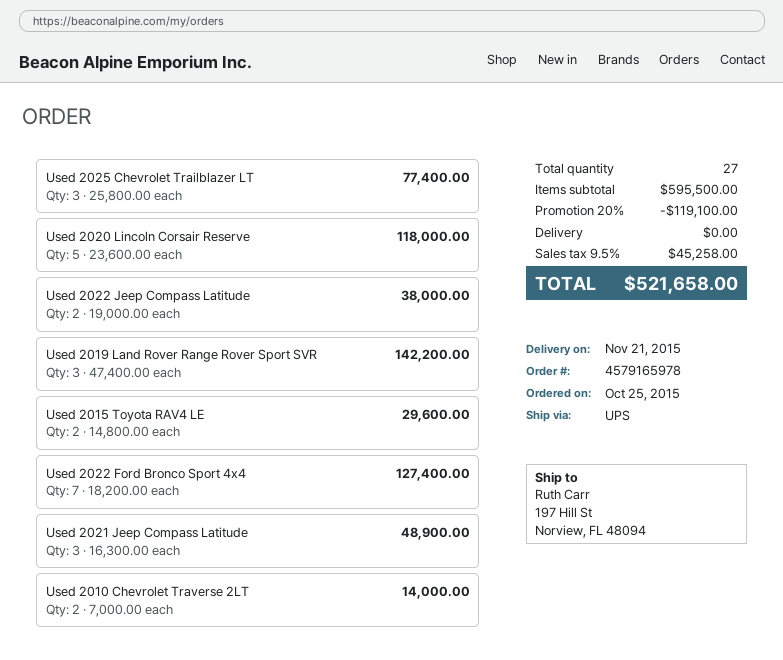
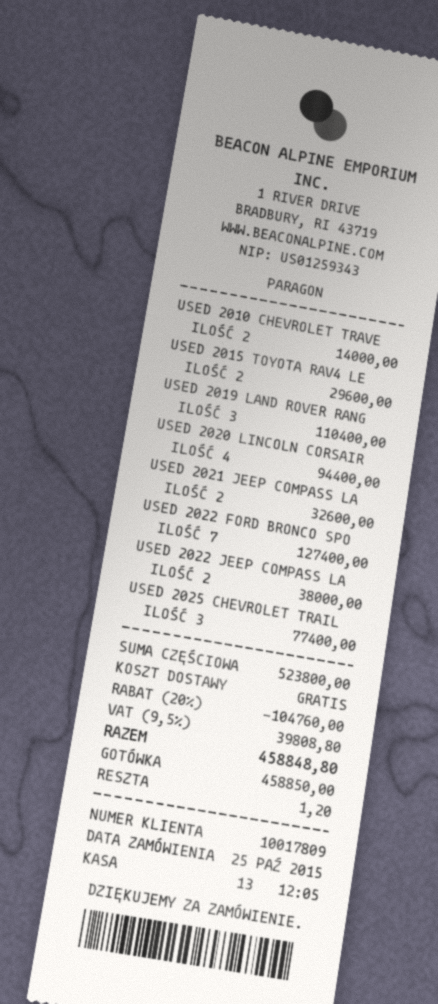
Used 2020 Lincoln Corsair Reserve: 5 for 118000.00 -> 4 for 94400.00
Used 2019 Land Rover Range Rover Sport SVR: 3 for 142200.00 -> 3 for 110400.00
Used 2021 Jeep Compass Latitude: 3 for 48900.00 -> 2 for 32600.00
subtotal: 595500.00 -> 523800.00
discount: 20% = 119100.00 -> 20% = 104760.00
tax: 9.5% = 45258.00 -> 9.5% = 39808.80
total: 521658.00 -> 458848.80

